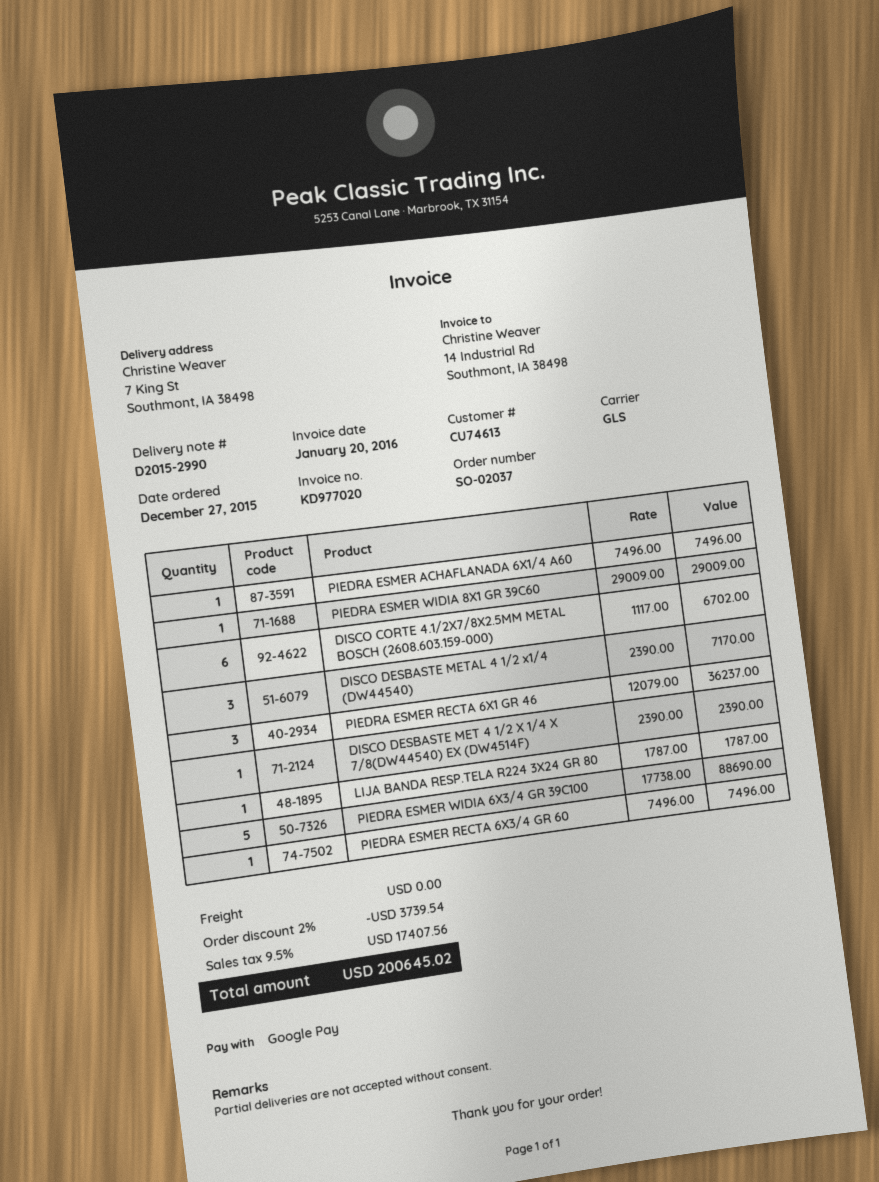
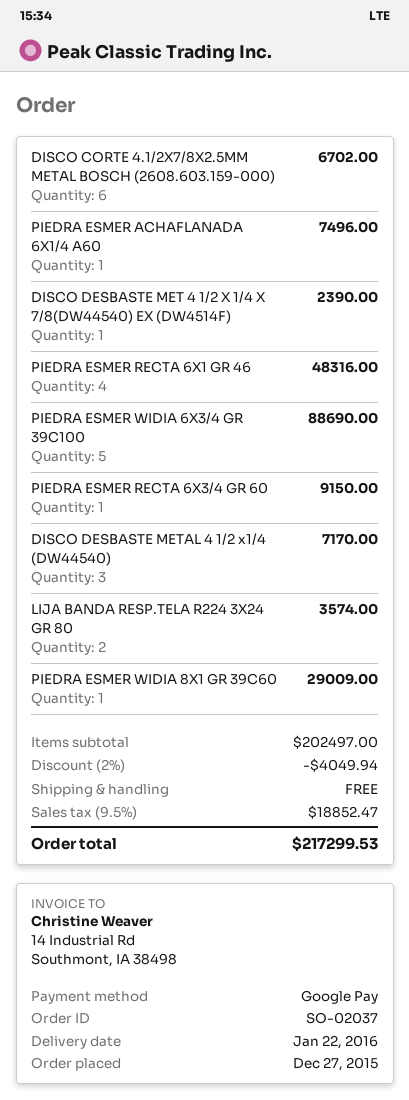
PIEDRA ESMER RECTA 6X1 GR 46: 3 for 36237.00 -> 4 for 48316.00
LIJA BANDA RESP.TELA R224 3X24 GR 80: 1 for 1787.00 -> 2 for 3574.00
PIEDRA ESMER RECTA 6X3/4 GR 60: 1 for 7496.00 -> 1 for 9150.00
discount: 2% = 3739.54 -> 2% = 4049.94
tax: 9.5% = 17407.56 -> 9.5% = 18852.47
total: 200645.02 -> 217299.53

